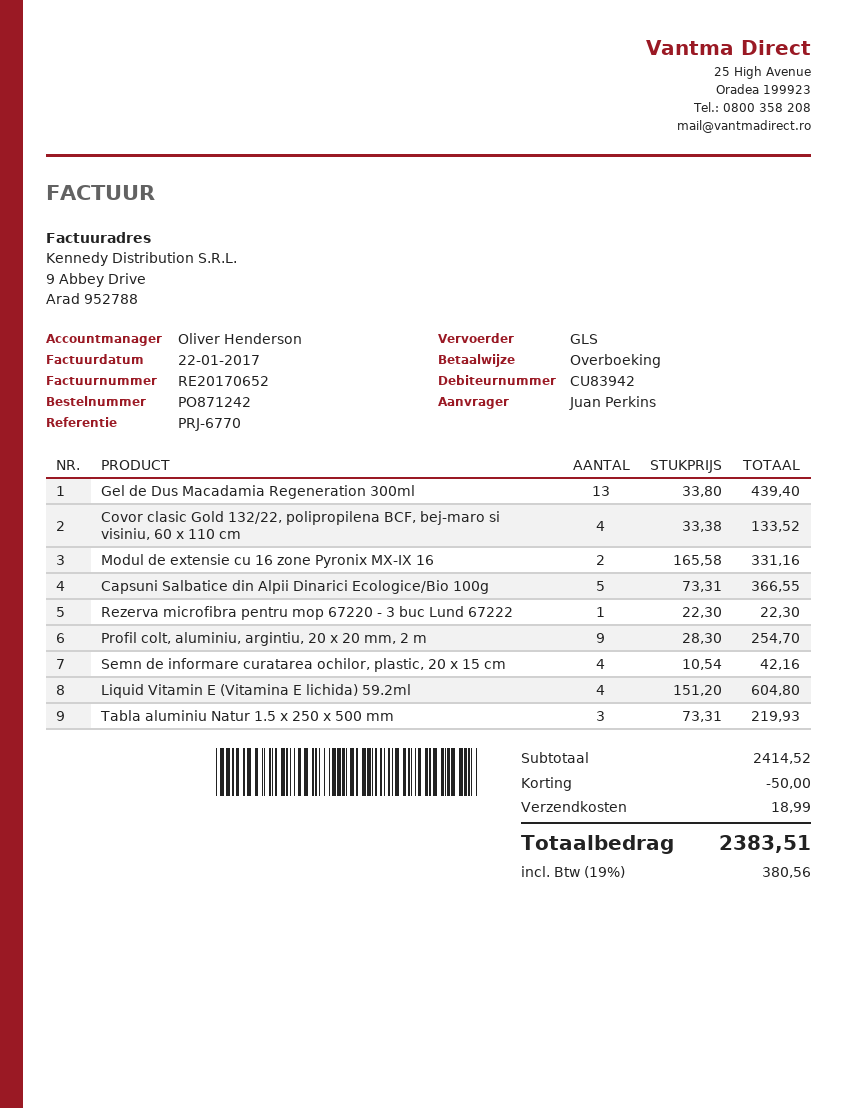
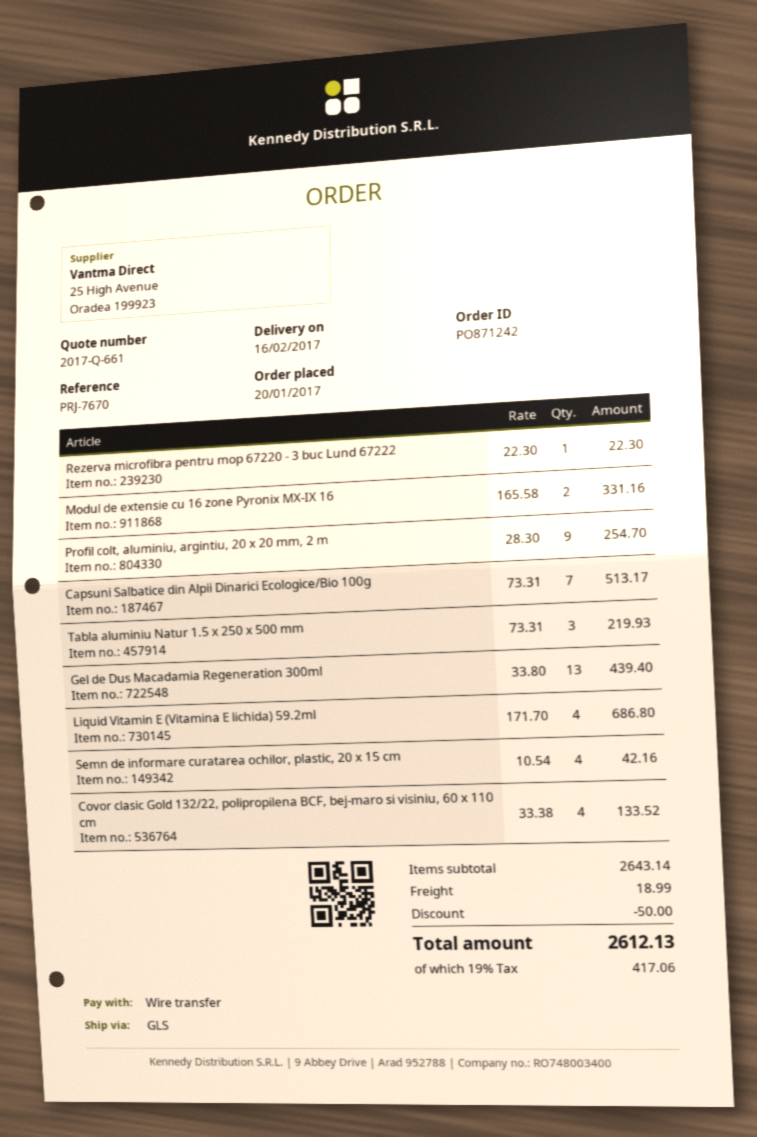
reference: PRJ-6770 -> PRJ-7670
Capsuni Salbatice din Alpii Dinarici Ecologice/Bio 100g: 5 x 73.31 = 366.55 -> 7 x 73.31 = 513.17
Liquid Vitamin E (Vitamina E lichida) 59.2ml: 4 x 151.20 = 604.80 -> 4 x 171.70 = 686.80
subtotal: 2414.52 -> 2643.14
tax: 19% = 380.56 -> 19% = 417.06
total: 2383.51 -> 2612.13

